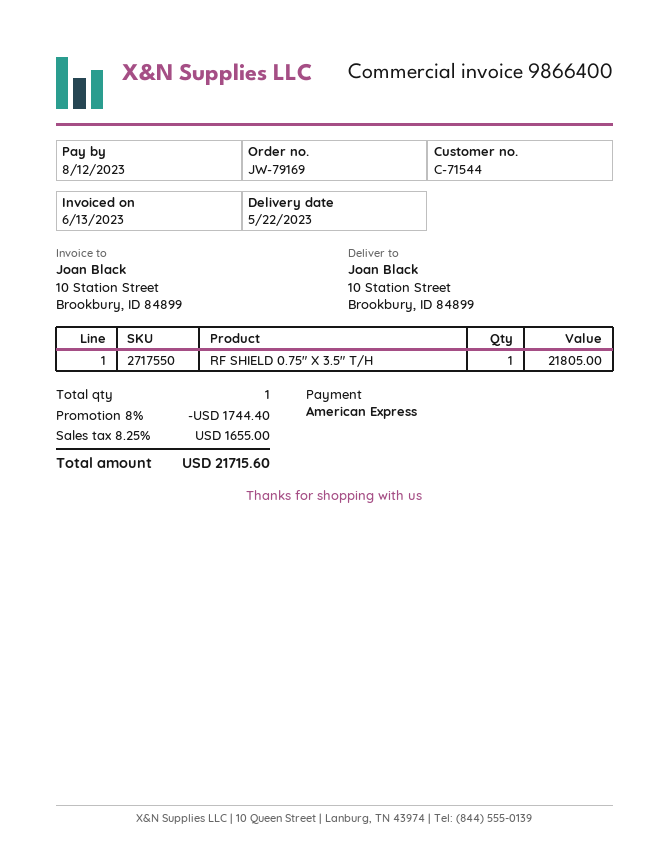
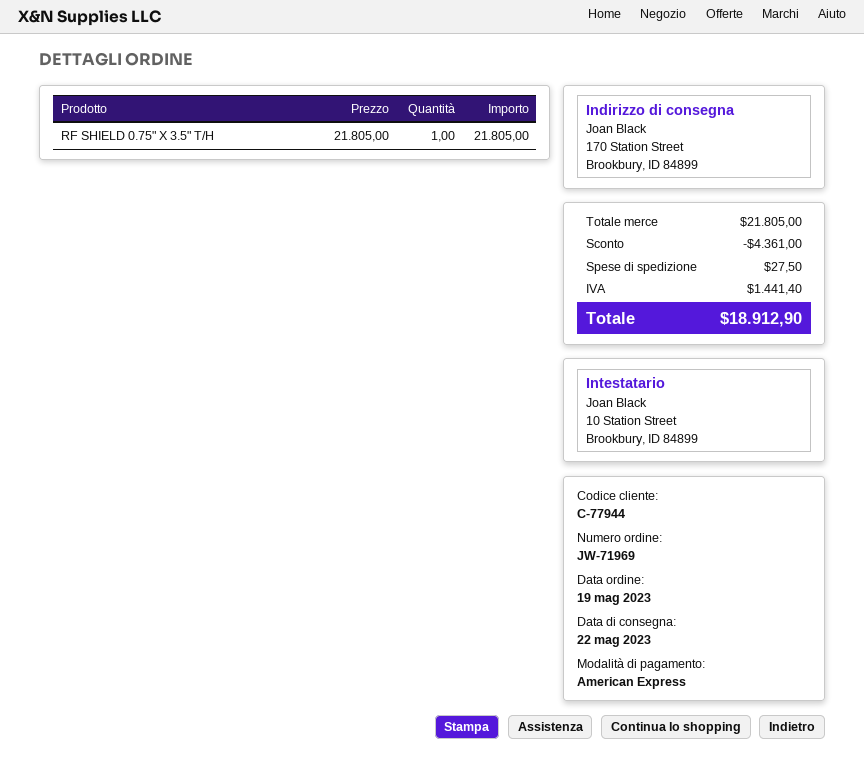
order number: JW-79169 -> JW-71969
customer number: C-71544 -> C-77944
ship to: 10 Station Street, Brookbury, ID 84899 -> 170 Station Street, Brookbury, ID 84899
discount: 1744.40 -> 4361.00
shipping: none -> 27.50
tax: 1655.00 -> 1441.40
total: 21715.60 -> 18912.90

